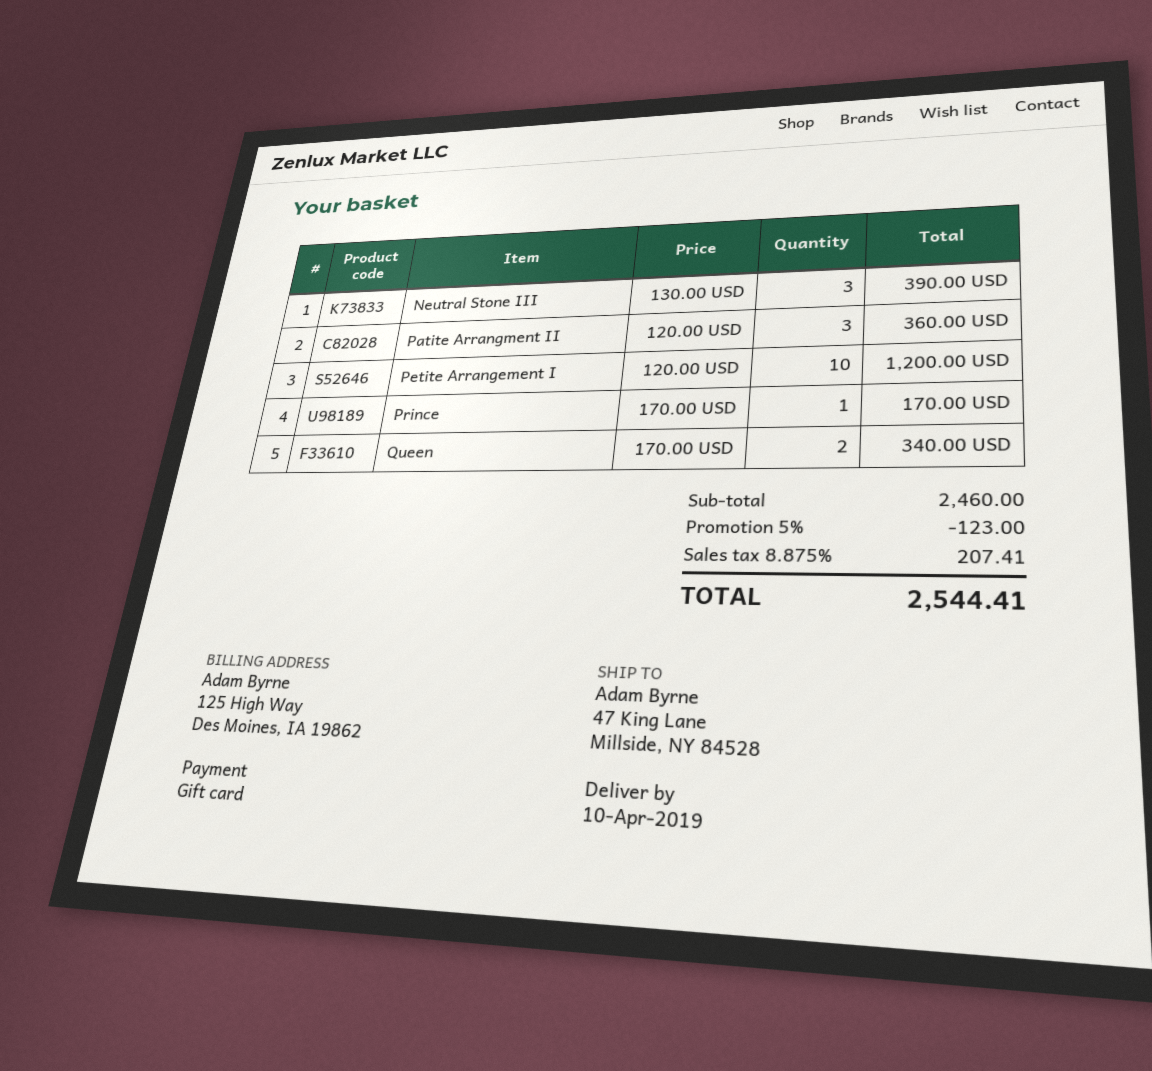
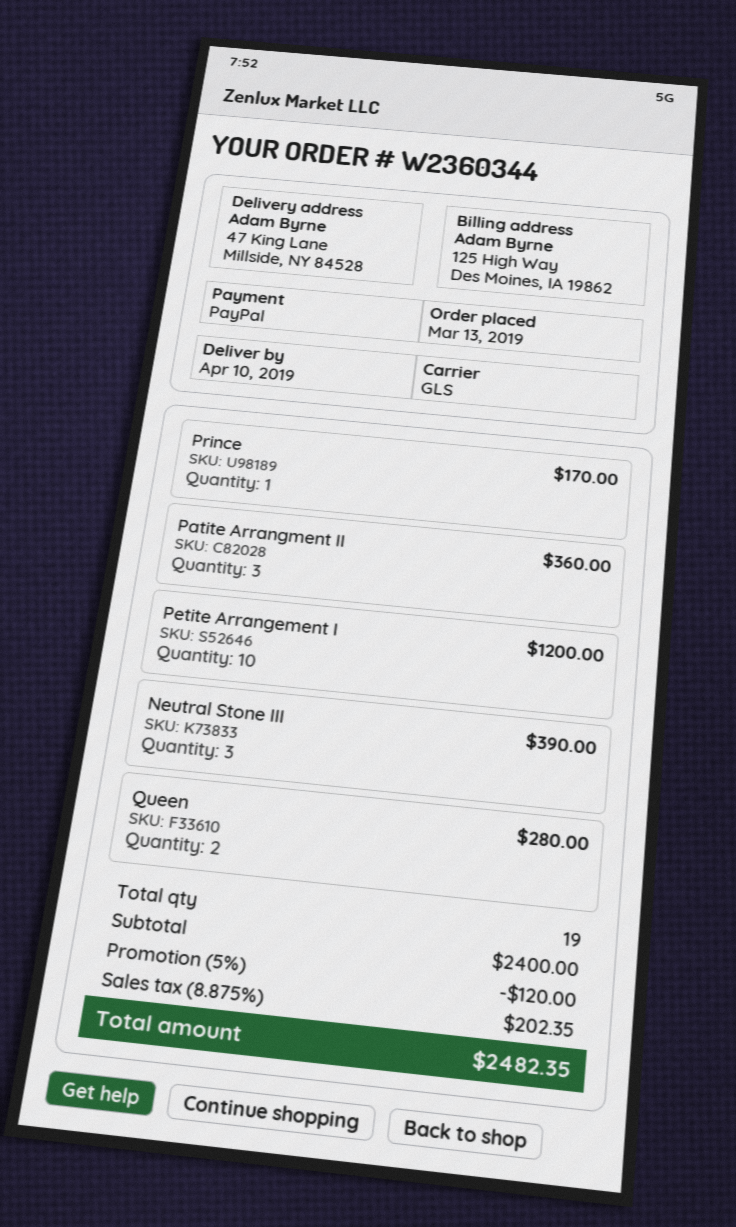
payment method: gift card -> PayPal
Queen: 2 for 340.00 -> 2 for 280.00
subtotal: 2460.00 -> 2400.00
discount: 5% = 123.00 -> 5% = 120.00
tax: 8.875% = 207.41 -> 8.875% = 202.35
total: 2544.41 -> 2482.35

